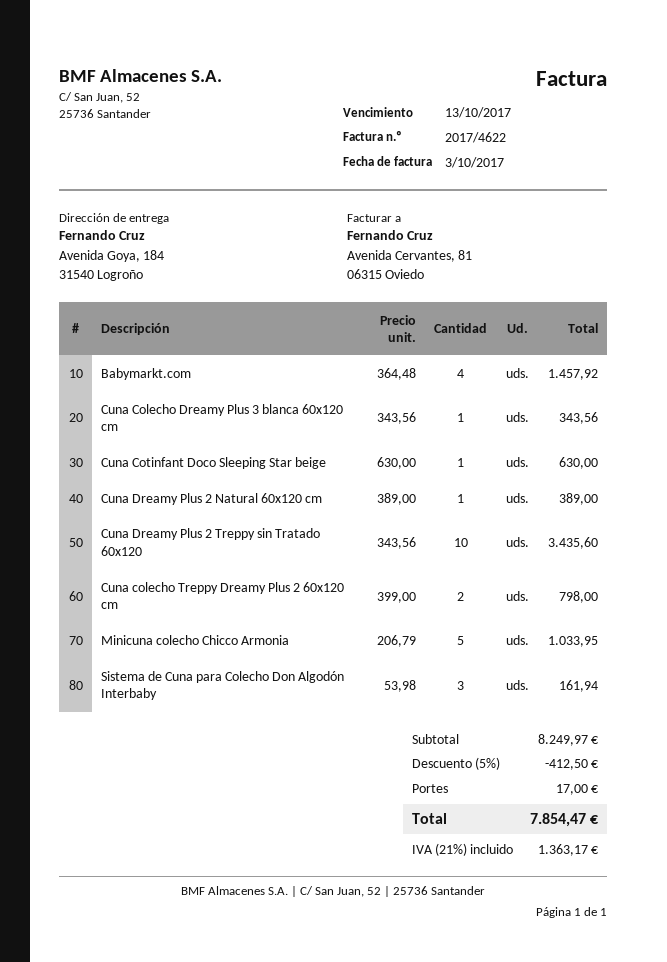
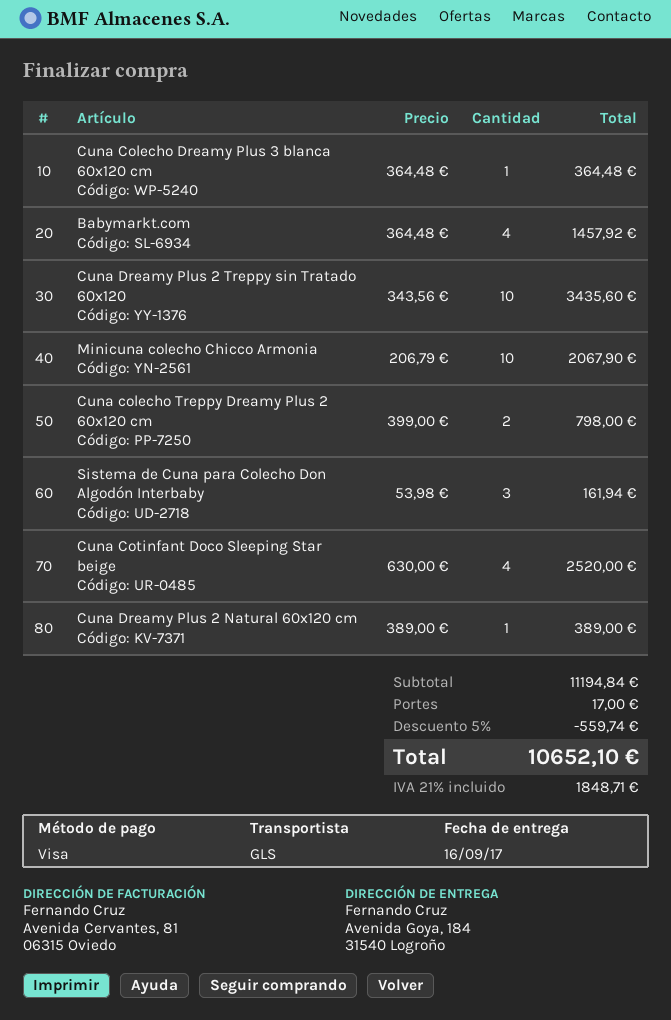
Cuna Colecho Dreamy Plus 3 blanca 60x120 cm: 1 x 343.56 = 343.56 -> 1 x 364.48 = 364.48
Cuna Cotinfant Doco Sleeping Star beige: 1 x 630.00 = 630.00 -> 4 x 630.00 = 2520.00
Minicuna colecho Chicco Armonia: 5 x 206.79 = 1033.95 -> 10 x 206.79 = 2067.90
subtotal: 8249.97 -> 11194.84
discount: 5% = 412.50 -> 5% = 559.74
tax: 21% = 1363.17 -> 21% = 1848.71
total: 7854.47 -> 10652.10

